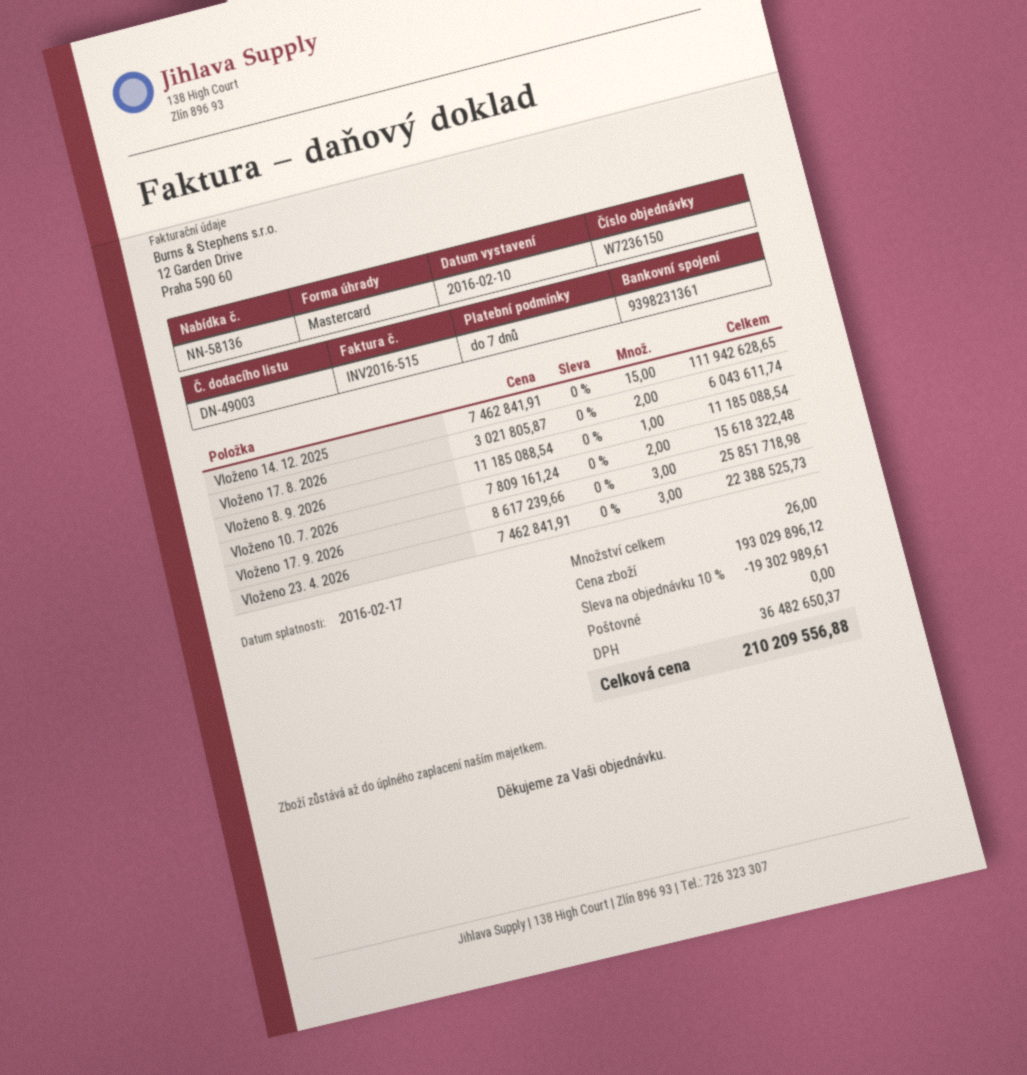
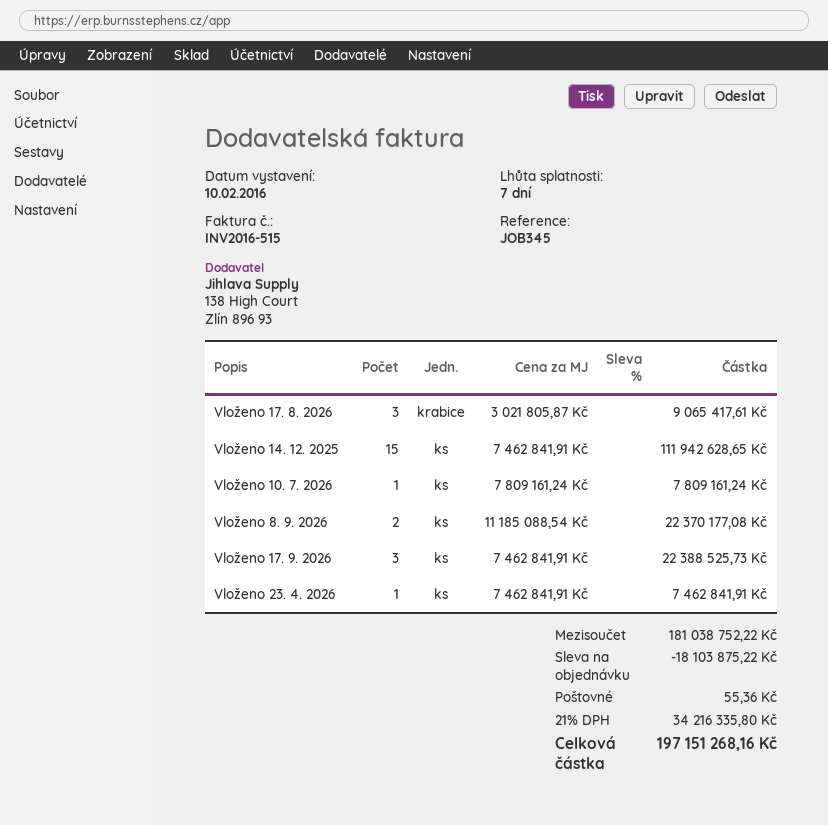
Vloženo 17. 8. 2026: 2 x 3021805.87 = 6043611.74 -> 3 x 3021805.87 = 9065417.61
Vloženo 8. 9. 2026: 1 x 11185088.54 = 11185088.54 -> 2 x 11185088.54 = 22370177.08
Vloženo 10. 7. 2026: 2 x 7809161.24 = 15618322.48 -> 1 x 7809161.24 = 7809161.24
Vloženo 17. 9. 2026: 3 x 8617239.66 = 25851718.98 -> 3 x 7462841.91 = 22388525.73
Vloženo 23. 4. 2026: 3 x 7462841.91 = 22388525.73 -> 1 x 7462841.91 = 7462841.91
subtotal: 193029896.12 -> 181038752.22
discount: 19302989.61 -> 18103875.22
shipping: 0.00 -> 55.36
tax: 36482650.37 -> 34216335.80
total: 210209556.88 -> 197151268.16

